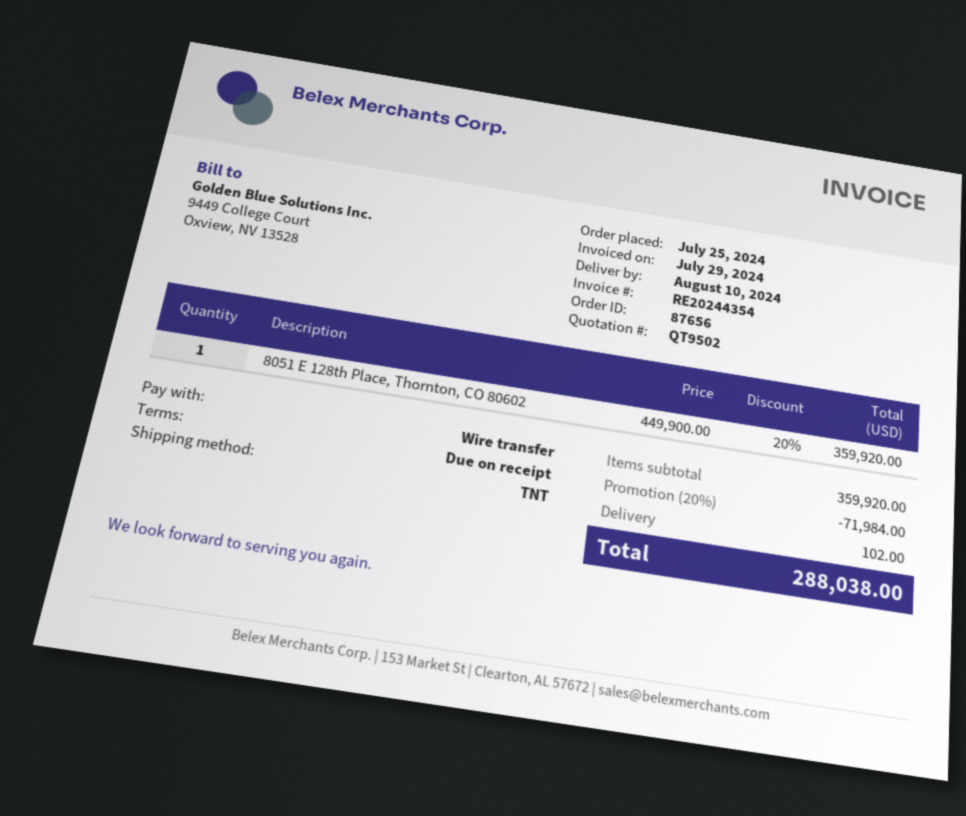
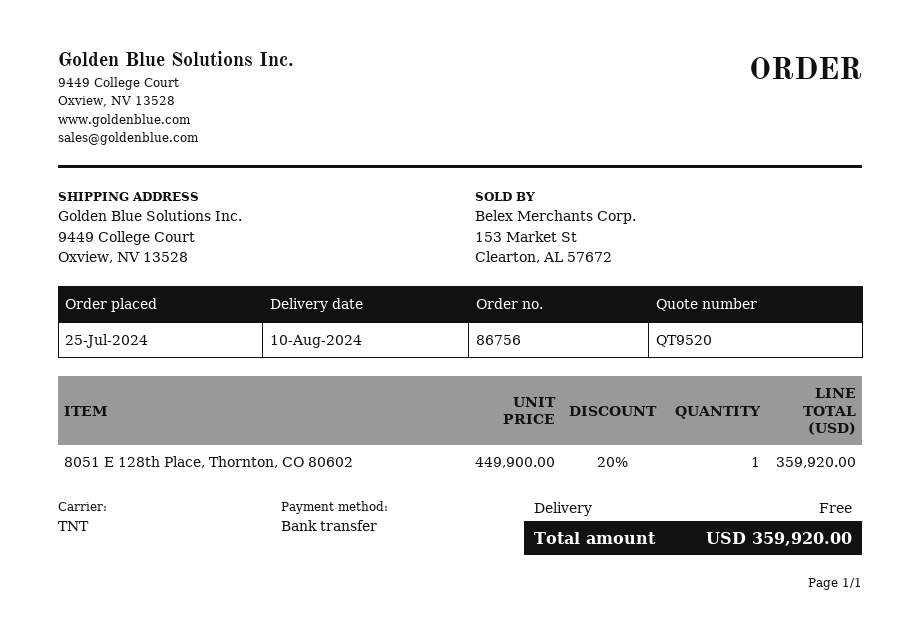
quote number: QT9502 -> QT9520
order number: 87656 -> 86756
discount: 20% = 71984.00 -> none
shipping: 102.00 -> 0.00
total: 288038.00 -> 359920.00

